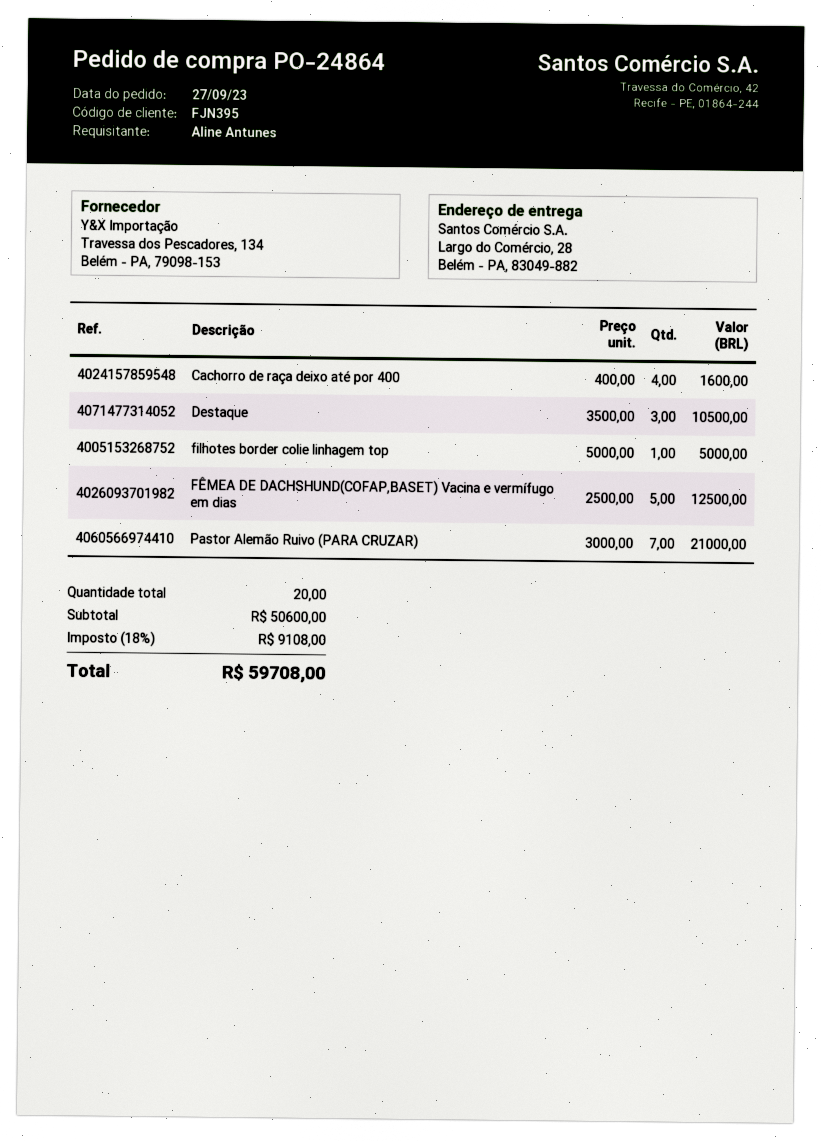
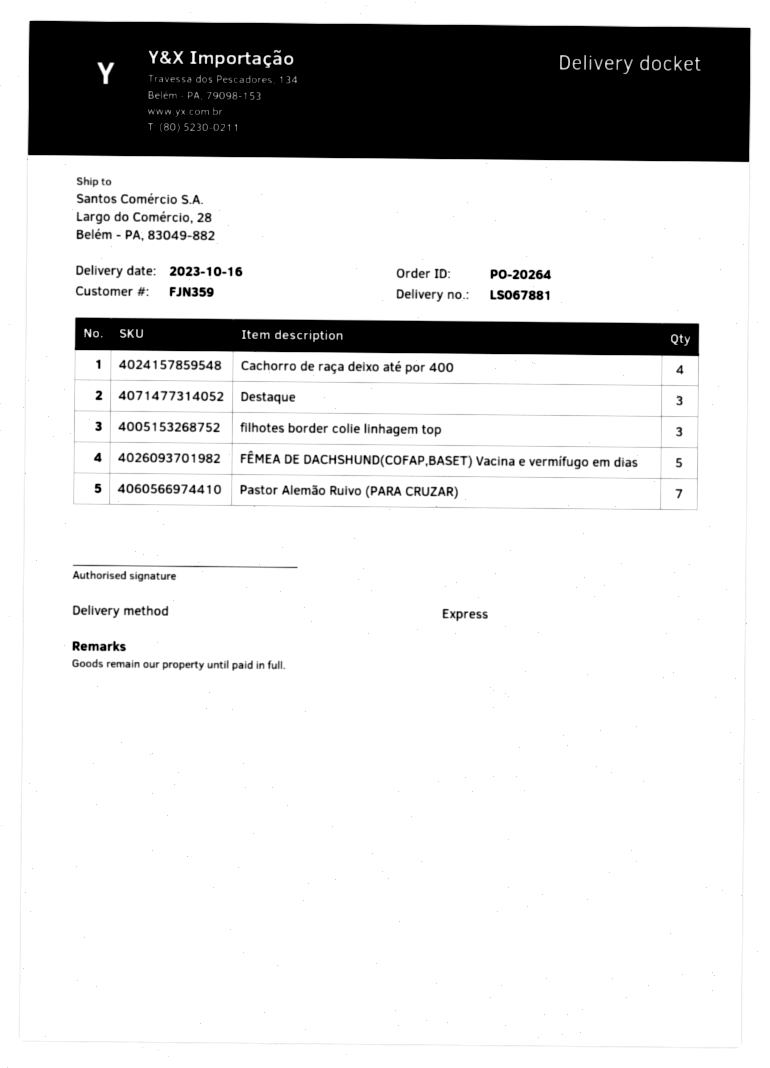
order number: PO-24864 -> PO-20264
customer number: FJN395 -> FJN359
filhotes border colie linhagem top: 1 -> 3

